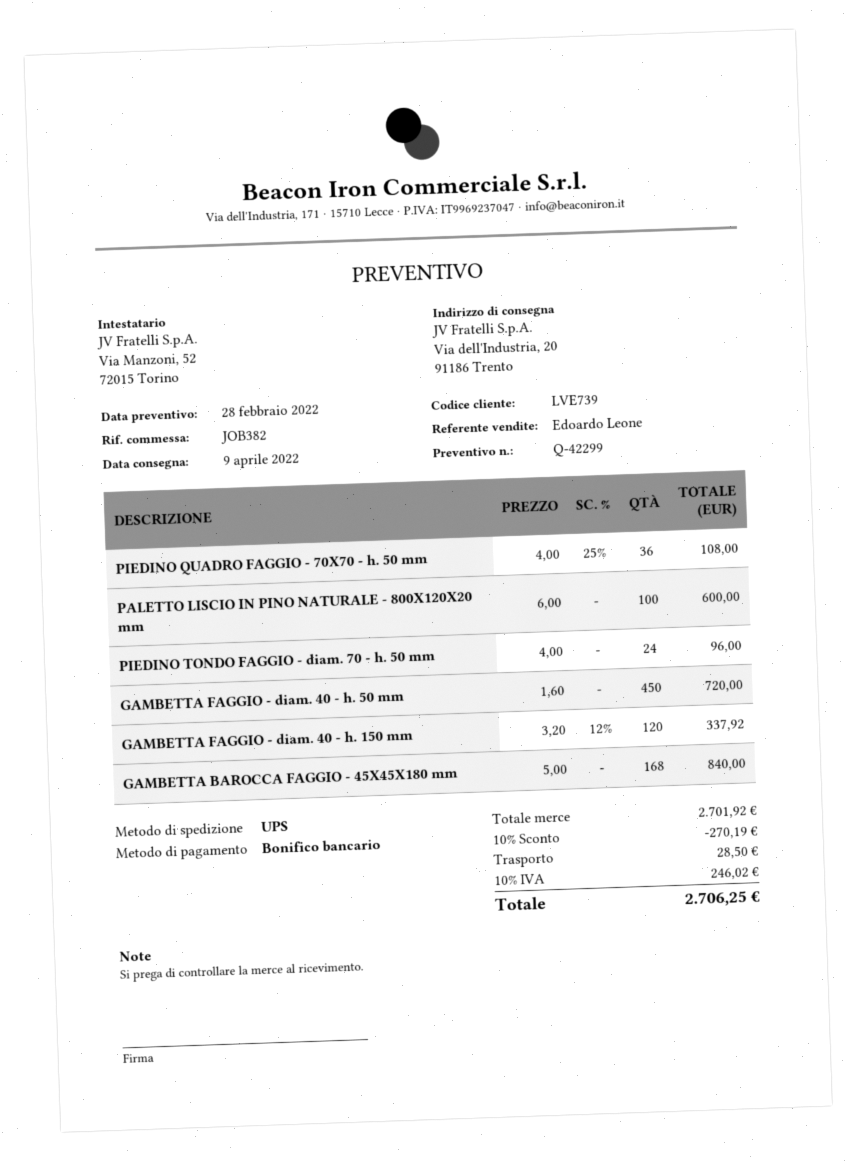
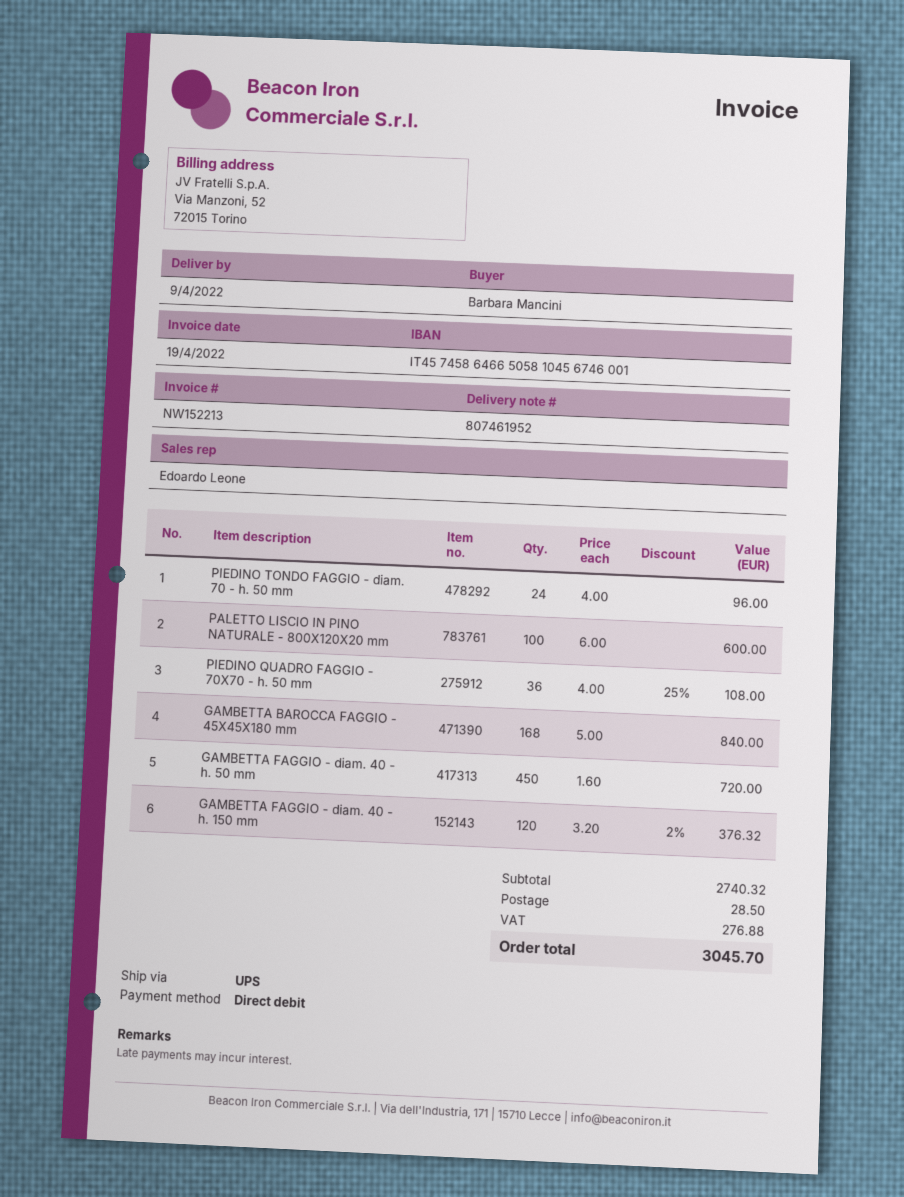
payment method: bank transfer -> direct debit
GAMBETTA FAGGIO - diam. 40 - h. 150 mm: 120 x 3.20 - 12% = 337.92 -> 120 x 3.20 - 2% = 376.32
subtotal: 2701.92 -> 2740.32
discount: 10% = 270.19 -> none
tax: 246.02 -> 276.88
total: 2706.25 -> 3045.70

